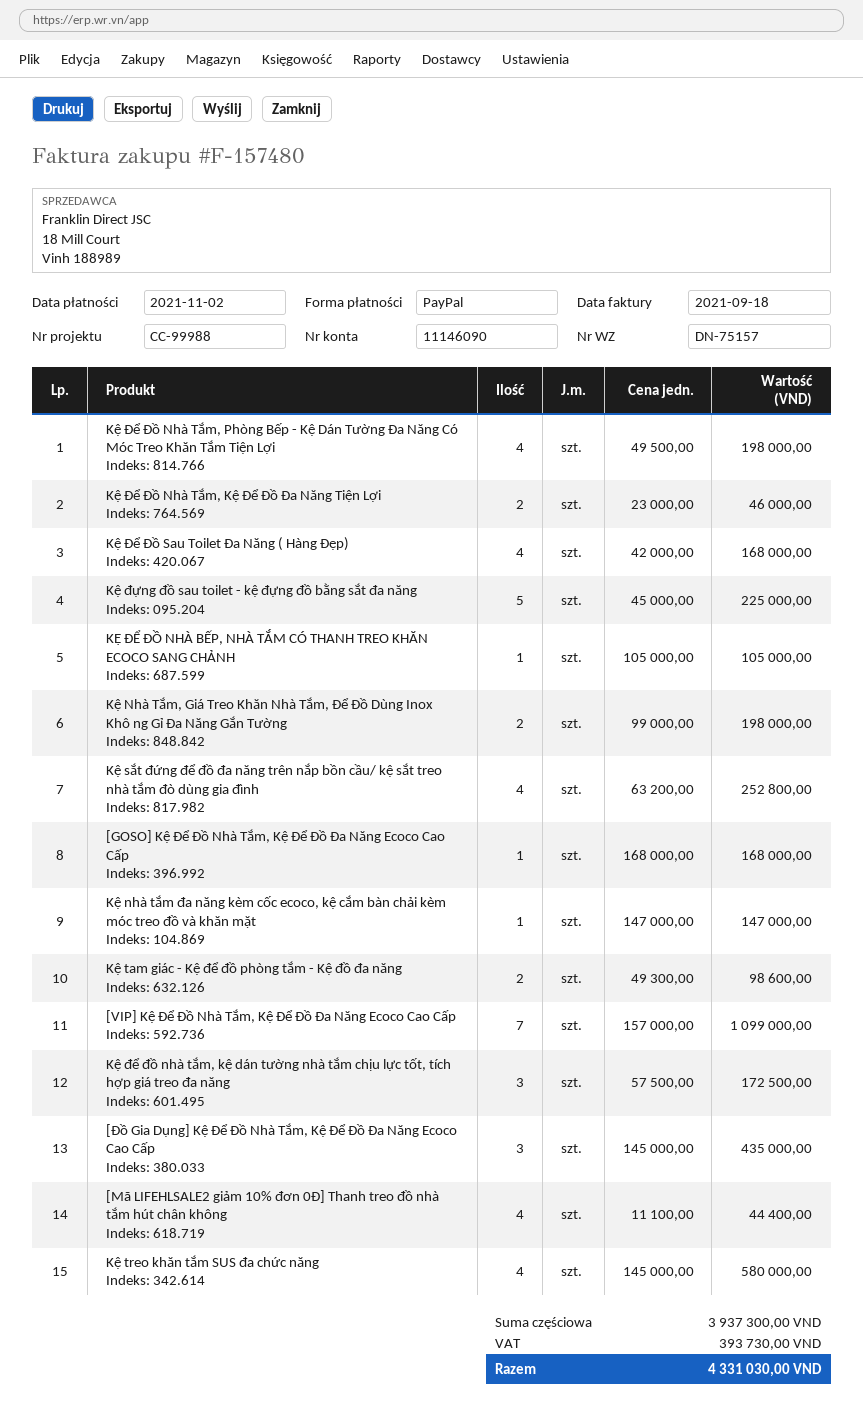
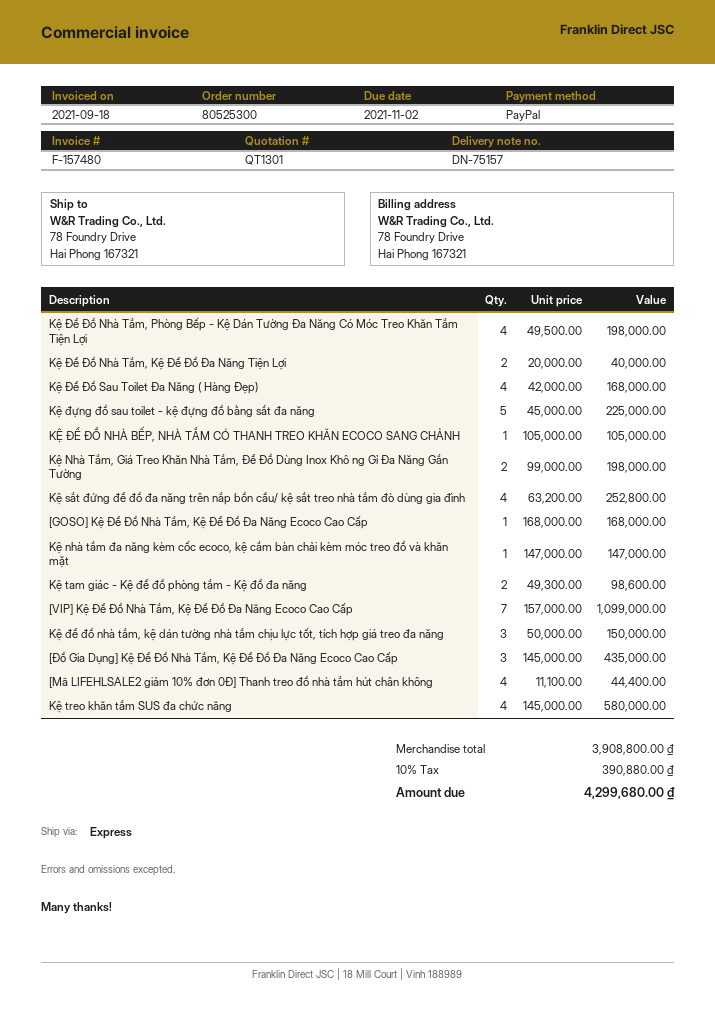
Kệ Để Đồ Nhà Tắm, Kệ Để Đồ Đa Năng Tiện Lợi: 2 x 23000.00 = 46000.00 -> 2 x 20000.00 = 40000.00
Kệ để đồ nhà tắm, kệ dán tường nhà tắm chịu lực tốt, tích hợp giá treo đa năng: 3 x 57500.00 = 172500.00 -> 3 x 50000.00 = 150000.00
subtotal: 3937300.00 -> 3908800.00
tax: 393730.00 -> 390880.00
total: 4331030.00 -> 4299680.00

